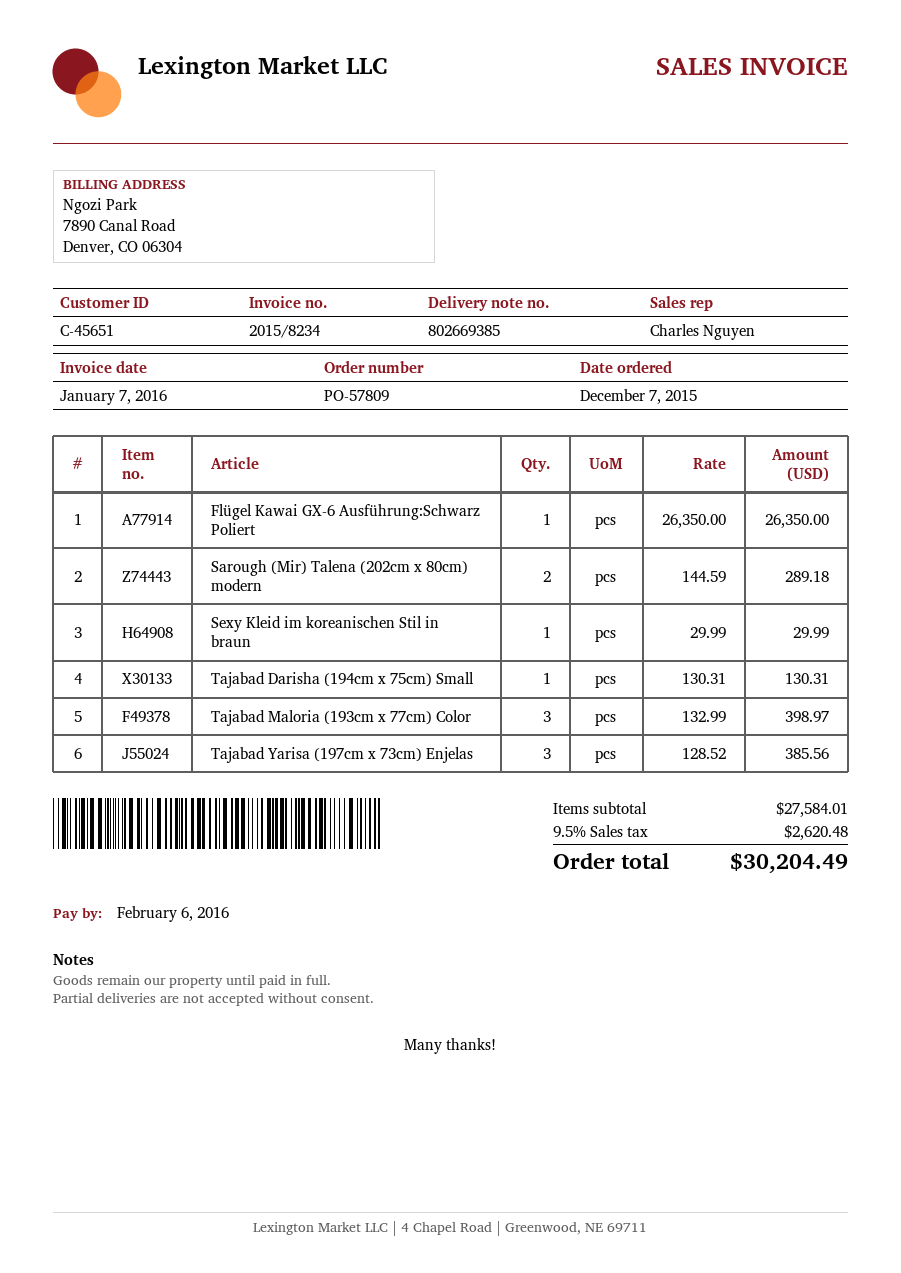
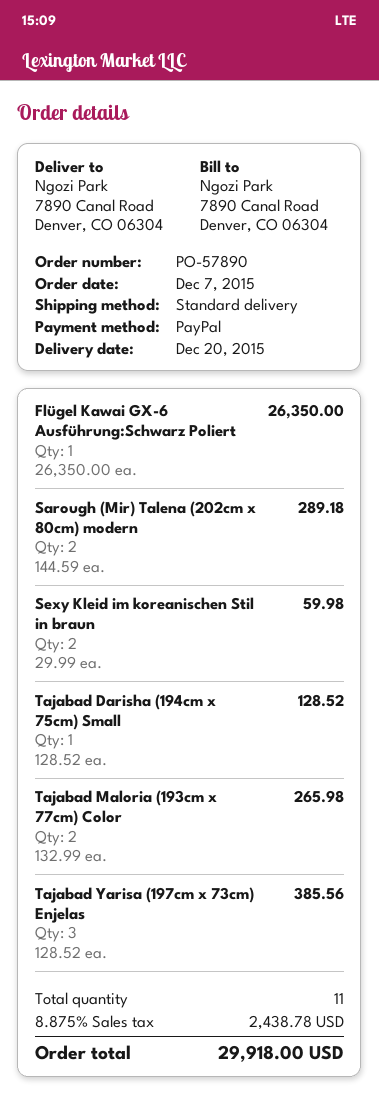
order number: PO-57809 -> PO-57890
Sexy Kleid im koreanischen Stil in braun: 1 x 29.99 = 29.99 -> 2 x 29.99 = 59.98
Tajabad Darisha (194cm x 75cm) Small: 1 x 130.31 = 130.31 -> 1 x 128.52 = 128.52
Tajabad Maloria (193cm x 77cm) Color: 3 x 132.99 = 398.97 -> 2 x 132.99 = 265.98
tax: 9.5% = 2620.48 -> 8.875% = 2438.78
total: 30204.49 -> 29918.00

